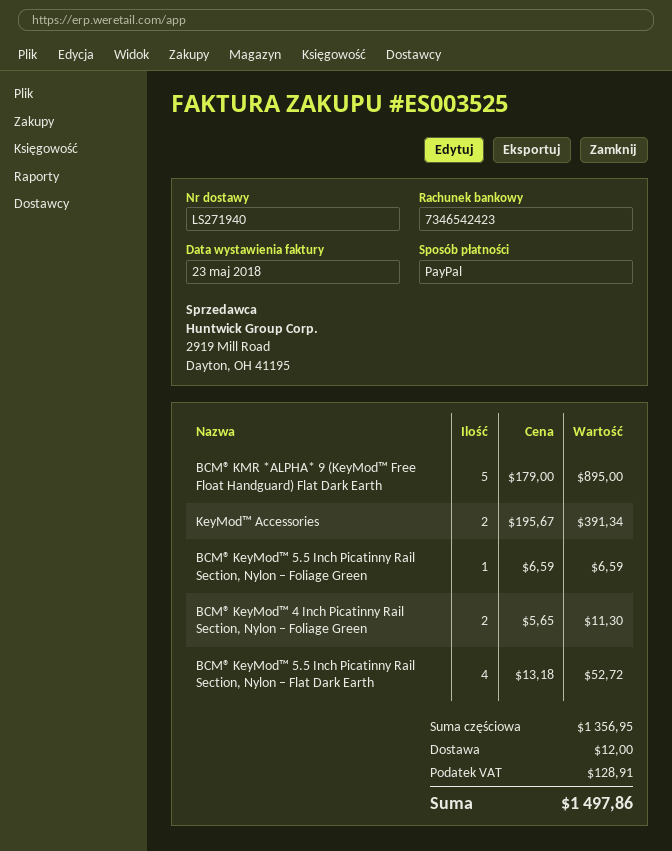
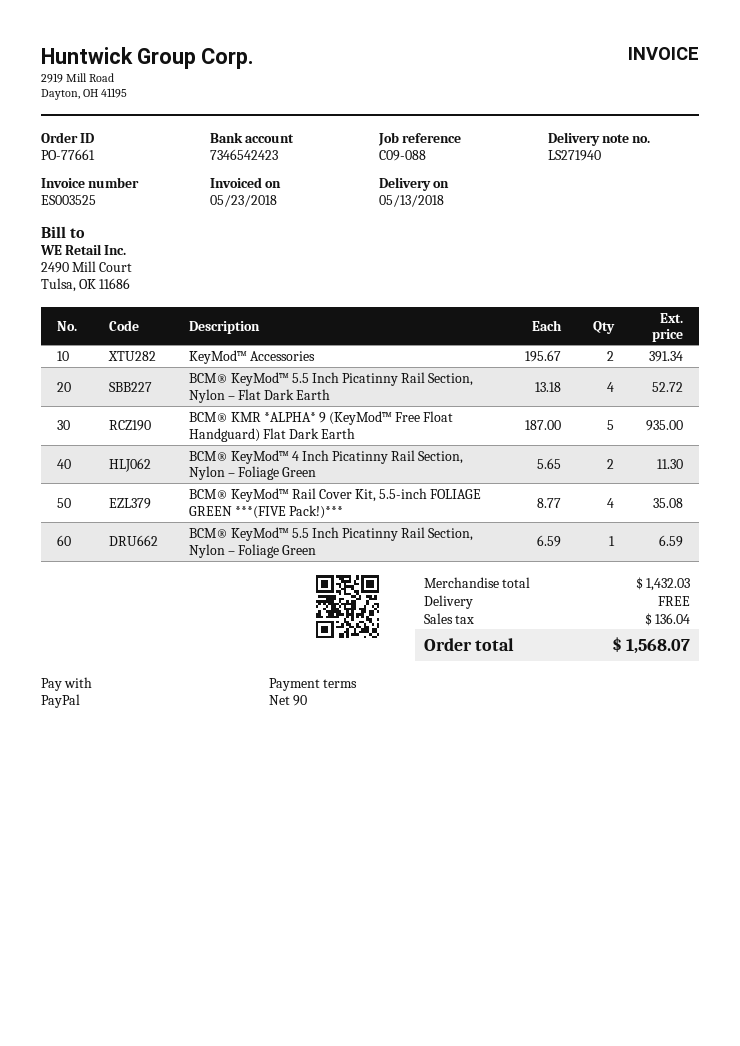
BCM® KMR *ALPHA* 9 (KeyMod™ Free Float Handguard) Flat Dark Earth: 5 x 179.00 = 895.00 -> 5 x 187.00 = 935.00
BCM® KeyMod™ Rail Cover Kit, 5.5-inch FOLIAGE GREEN ***(FIVE Pack!)***: none -> 4 x 8.77 = 35.08
subtotal: 1356.95 -> 1432.03
shipping: 12.00 -> 0.00
tax: 128.91 -> 136.04
total: 1497.86 -> 1568.07

